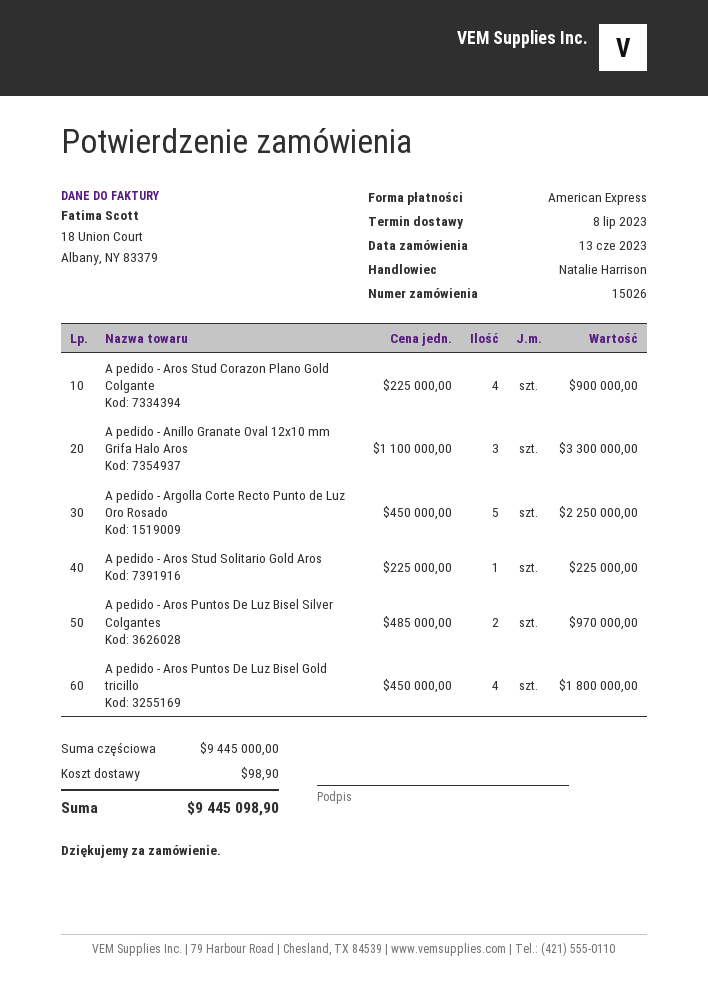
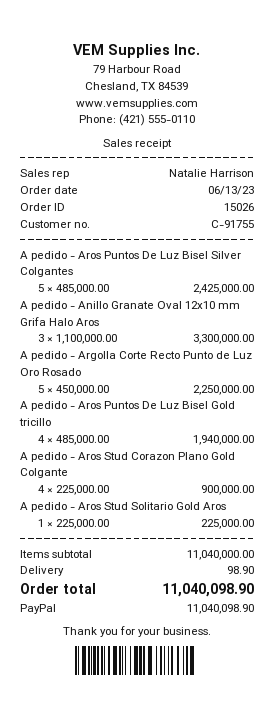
payment method: American Express -> PayPal
A pedido - Aros Puntos De Luz Bisel Silver Colgantes: 2 x 485000.00 = 970000.00 -> 5 x 485000.00 = 2425000.00
A pedido - Aros Puntos De Luz Bisel Gold tricillo: 4 x 450000.00 = 1800000.00 -> 4 x 485000.00 = 1940000.00
subtotal: 9445000.00 -> 11040000.00
total: 9445098.90 -> 11040098.90

